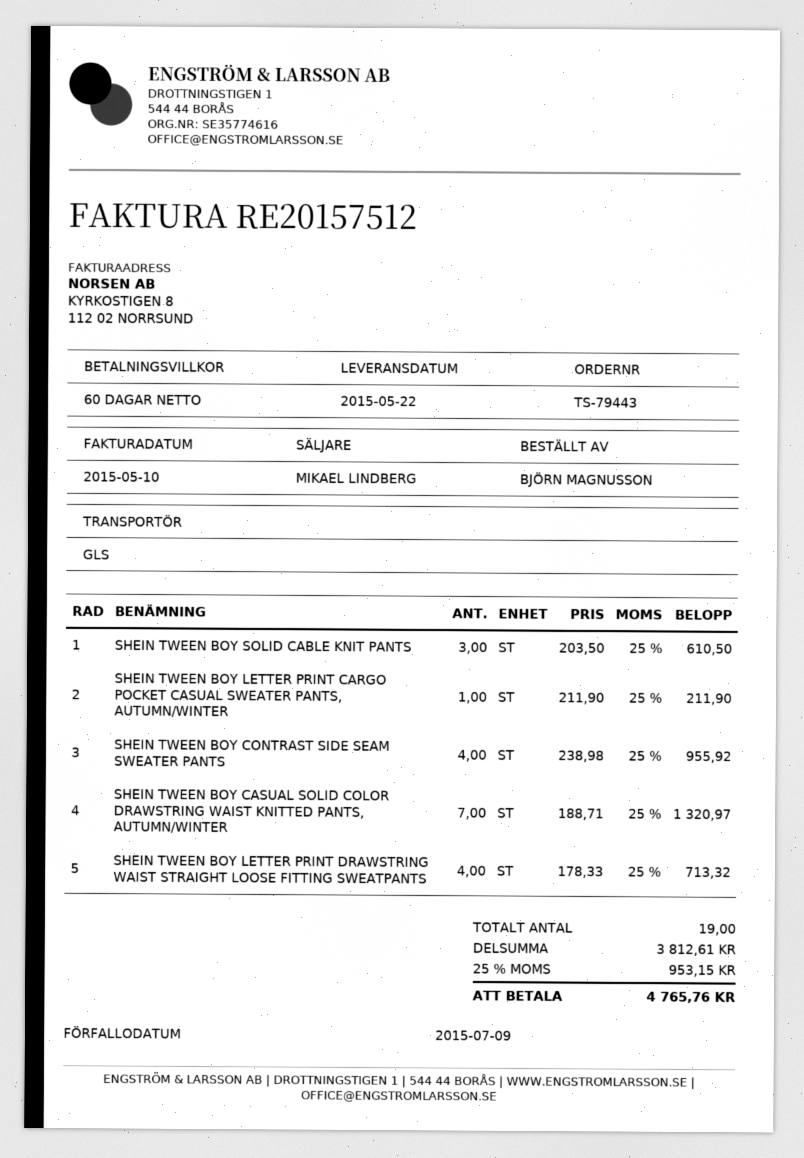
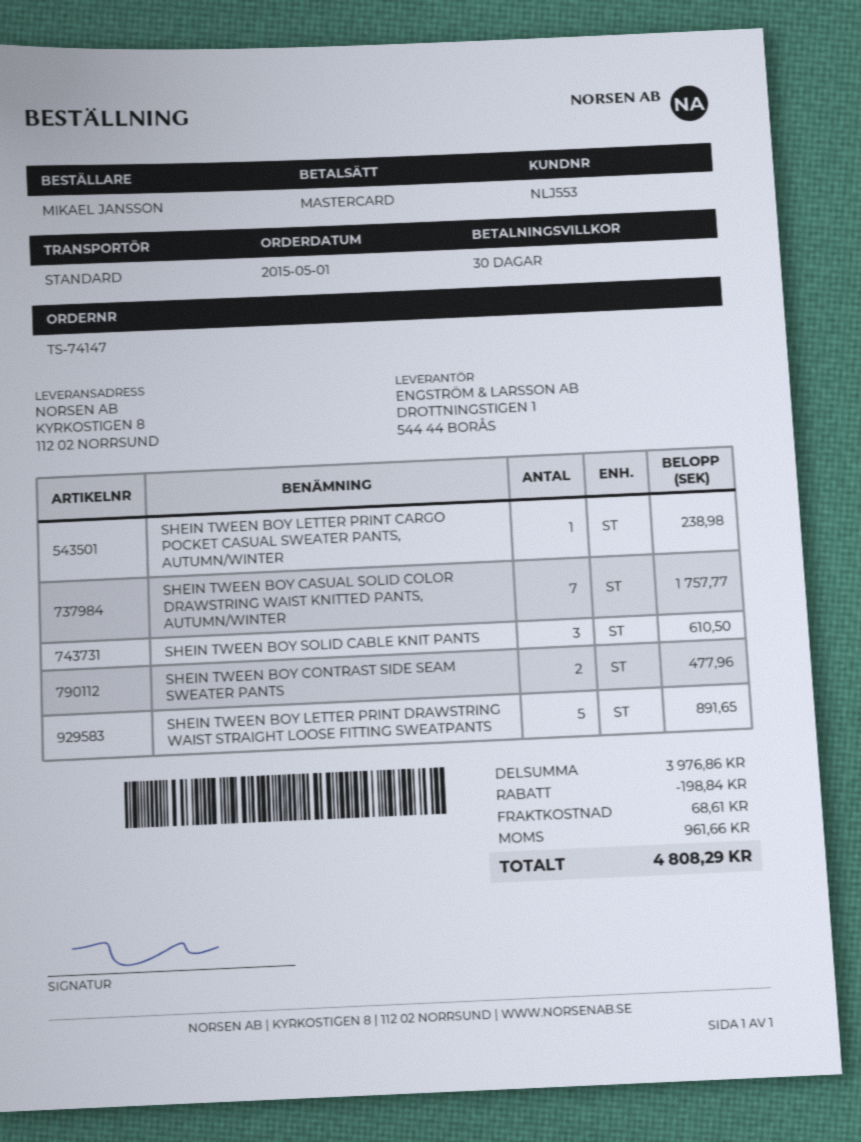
order number: TS-79443 -> TS-74147
payment terms: 60 days -> 30 days
ordered by: BJÖRN MAGNUSSON -> MIKAEL JANSSON
shipping method: GLS -> standard
SHEIN TWEEN BOY LETTER PRINT CARGO POCKET CASUAL SWEATER PANTS, AUTUMN/WINTER: 1 for 211.90 -> 1 for 238.98
SHEIN TWEEN BOY CONTRAST SIDE SEAM SWEATER PANTS: 4 for 955.92 -> 2 for 477.96
SHEIN TWEEN BOY CASUAL SOLID COLOR DRAWSTRING WAIST KNITTED PANTS, AUTUMN/WINTER: 7 for 1320.97 -> 7 for 1757.77
SHEIN TWEEN BOY LETTER PRINT DRAWSTRING WAIST STRAIGHT LOOSE FITTING SWEATPANTS: 4 for 713.32 -> 5 for 891.65
subtotal: 3812.61 -> 3976.86
discount: none -> 198.84
shipping: none -> 68.61
tax: 953.15 -> 961.66
total: 4765.76 -> 4808.29

